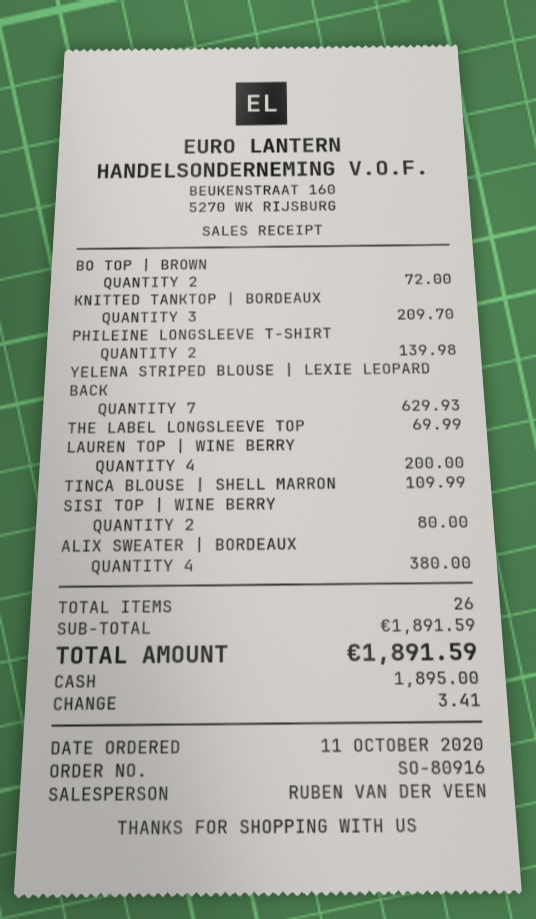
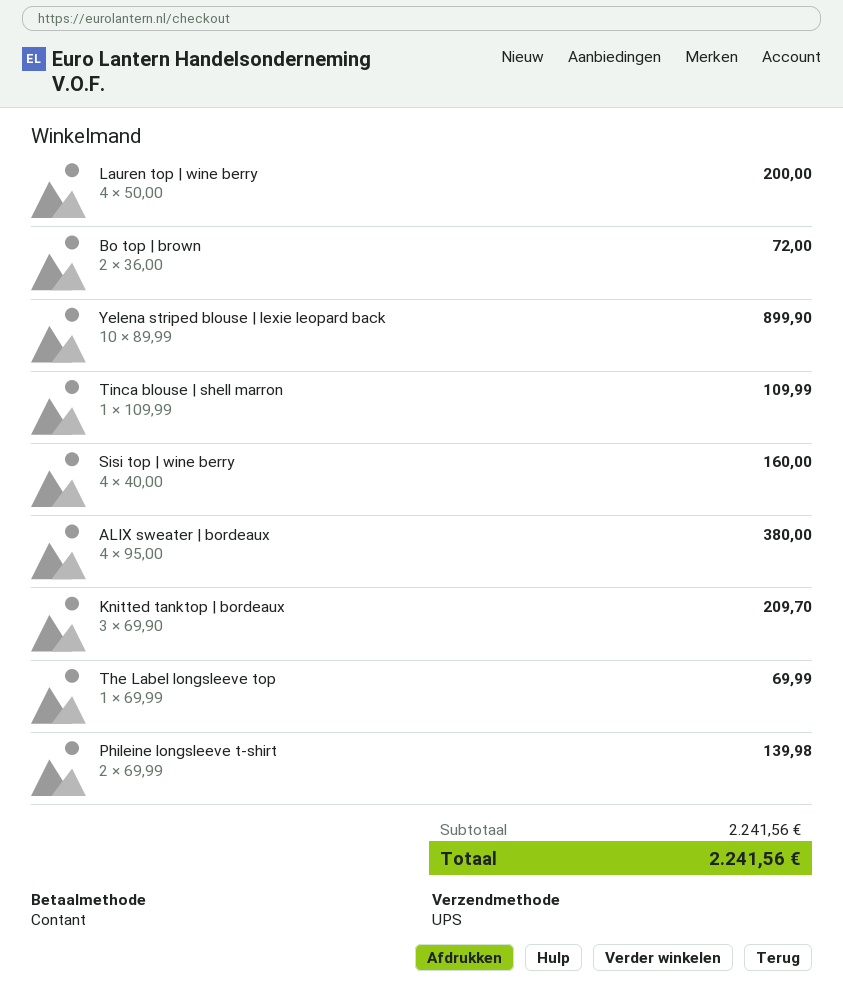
YELENA STRIPED BLOUSE | LEXIE LEOPARD BACK: 7 for 629.93 -> 10 for 899.90
SISI TOP | WINE BERRY: 2 for 80.00 -> 4 for 160.00
subtotal: 1891.59 -> 2241.56
total: 1891.59 -> 2241.56

